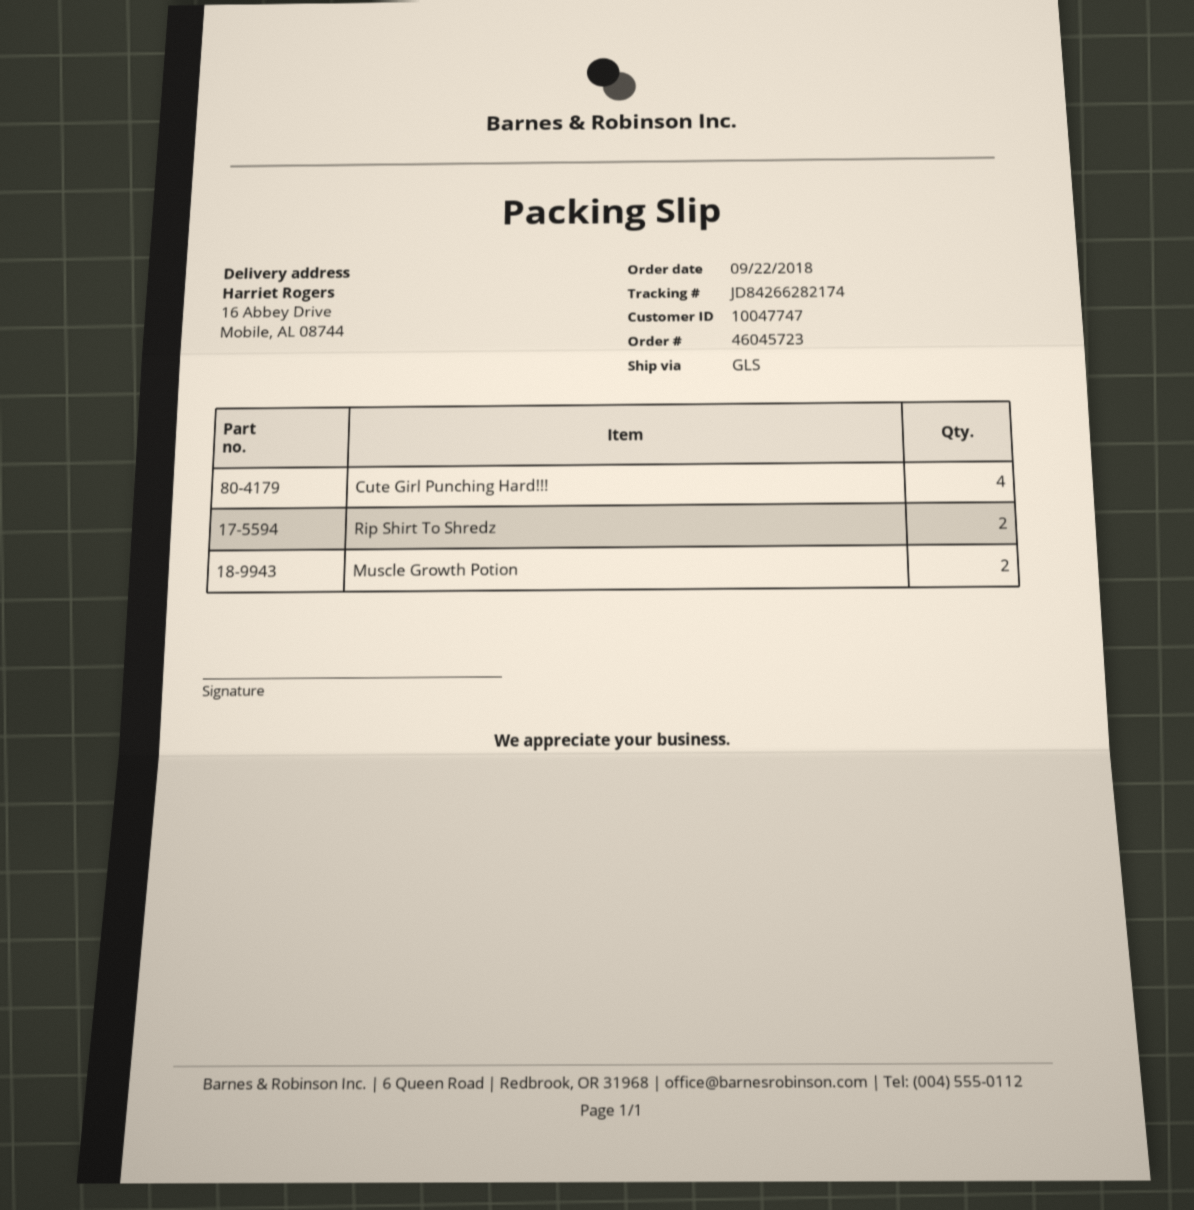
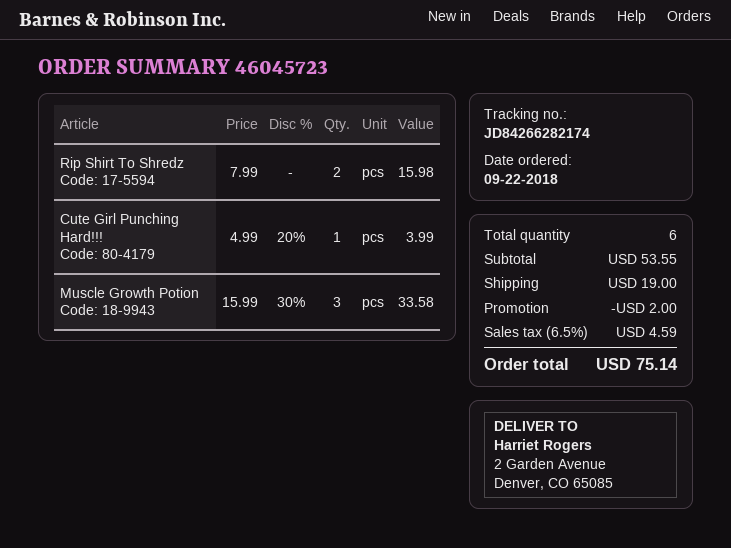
ship to: 16 Abbey Drive, Mobile, AL 08744 -> 2 Garden Avenue, Denver, CO 65085
Cute Girl Punching Hard!!!: 4 -> 1
Muscle Growth Potion: 2 -> 3

